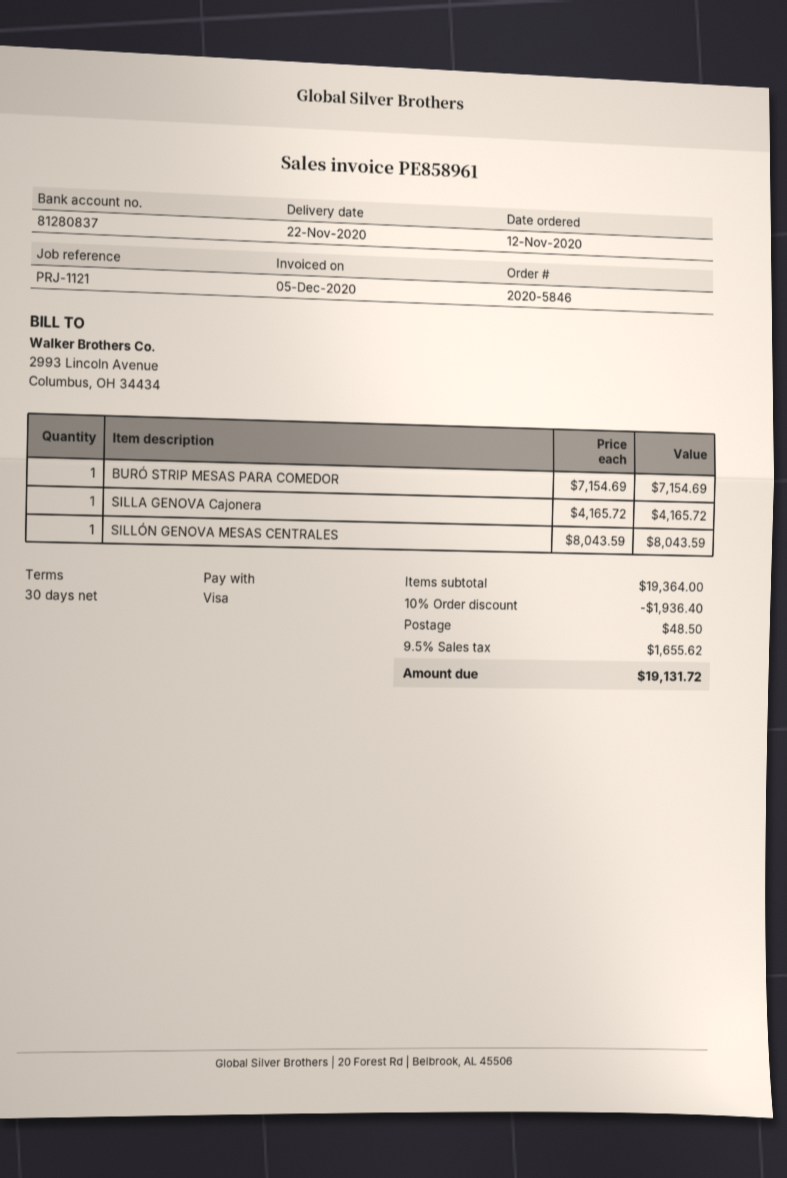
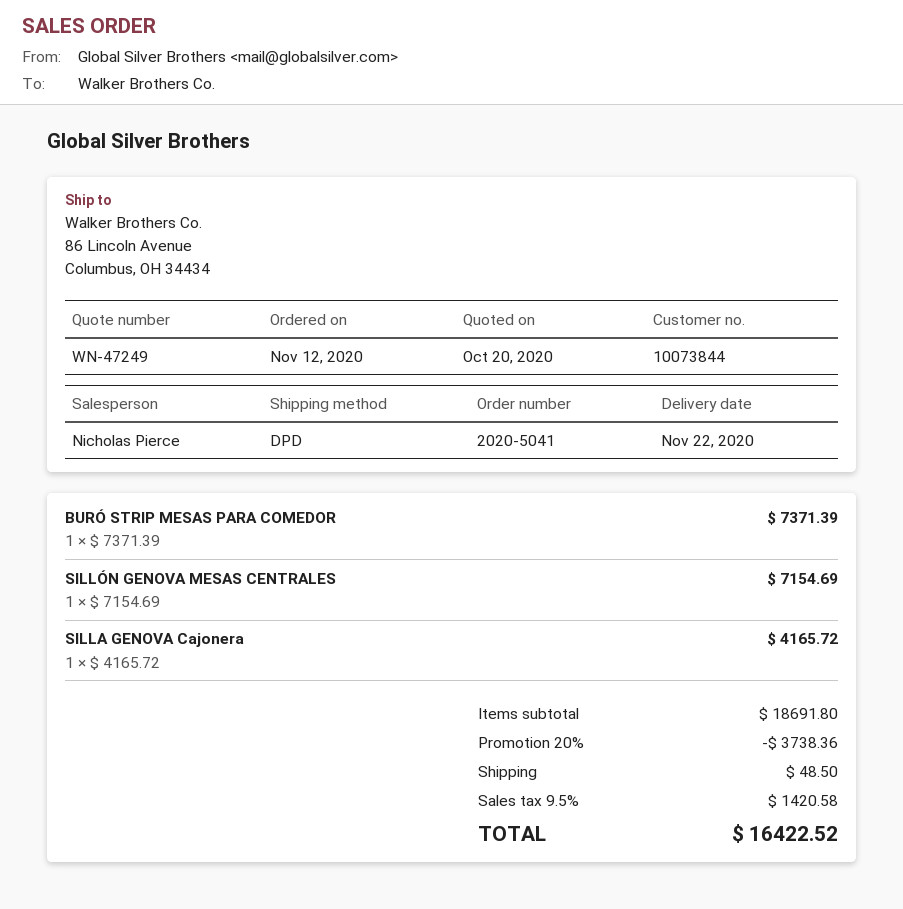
order number: 2020-5846 -> 2020-5041
BURÓ STRIP MESAS PARA COMEDOR: 1 x 7154.69 = 7154.69 -> 1 x 7371.39 = 7371.39
SILLÓN GENOVA MESAS CENTRALES: 1 x 8043.59 = 8043.59 -> 1 x 7154.69 = 7154.69
subtotal: 19364.00 -> 18691.80
discount: 10% = 1936.40 -> 20% = 3738.36
tax: 9.5% = 1655.62 -> 9.5% = 1420.58
total: 19131.72 -> 16422.52

